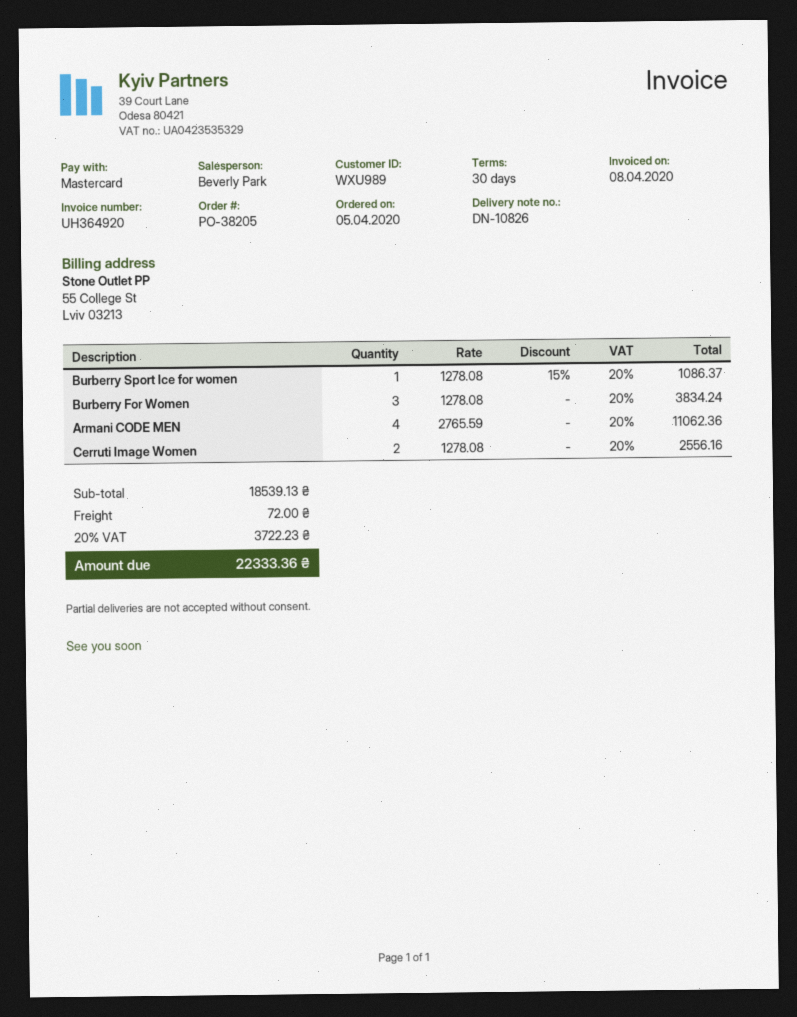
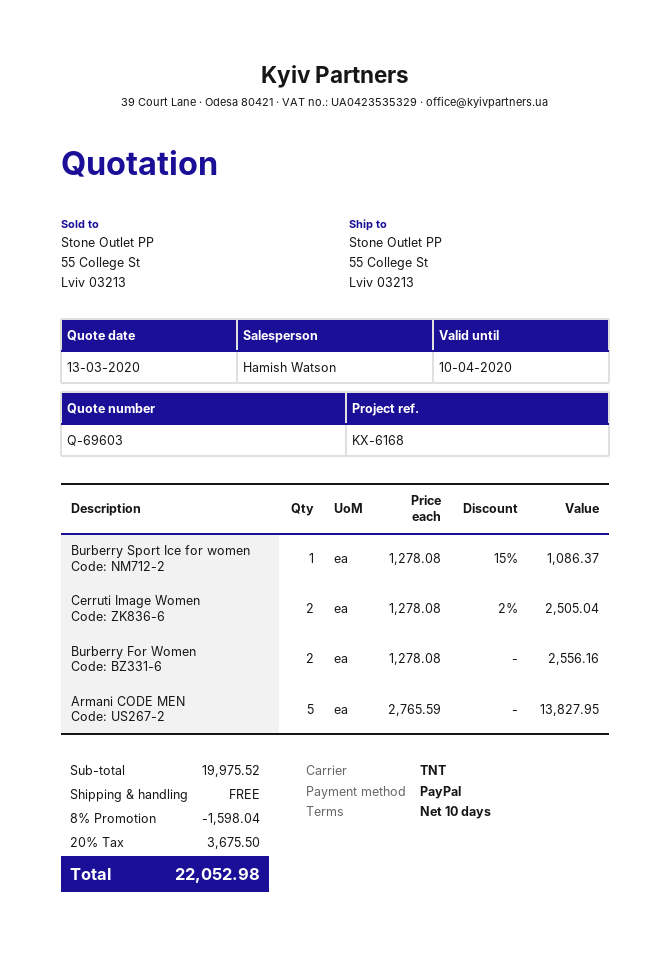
payment terms: 30 days -> 10 days
sales rep: Beverly Park -> Hamish Watson
payment method: Mastercard -> PayPal
Burberry For Women: 3 x 1278.08 = 3834.24 -> 2 x 1278.08 = 2556.16
Armani CODE MEN: 4 x 2765.59 = 11062.36 -> 5 x 2765.59 = 13827.95
Cerruti Image Women: 2 x 1278.08 = 2556.16 -> 2 x 1278.08 - 2% = 2505.04
subtotal: 18539.13 -> 19975.52
discount: none -> 8% = 1598.04
shipping: 72.00 -> 0.00
tax: 20% = 3722.23 -> 20% = 3675.50
total: 22333.36 -> 22052.98

